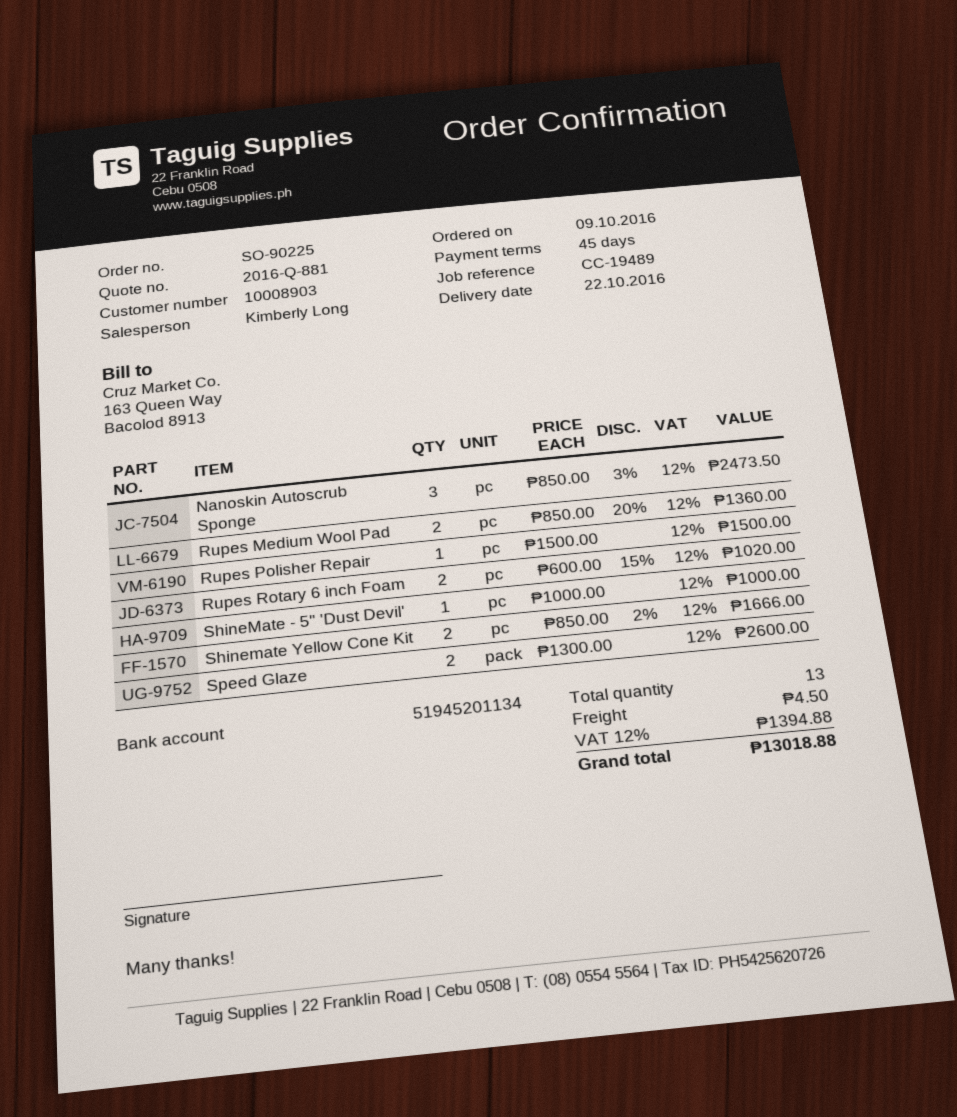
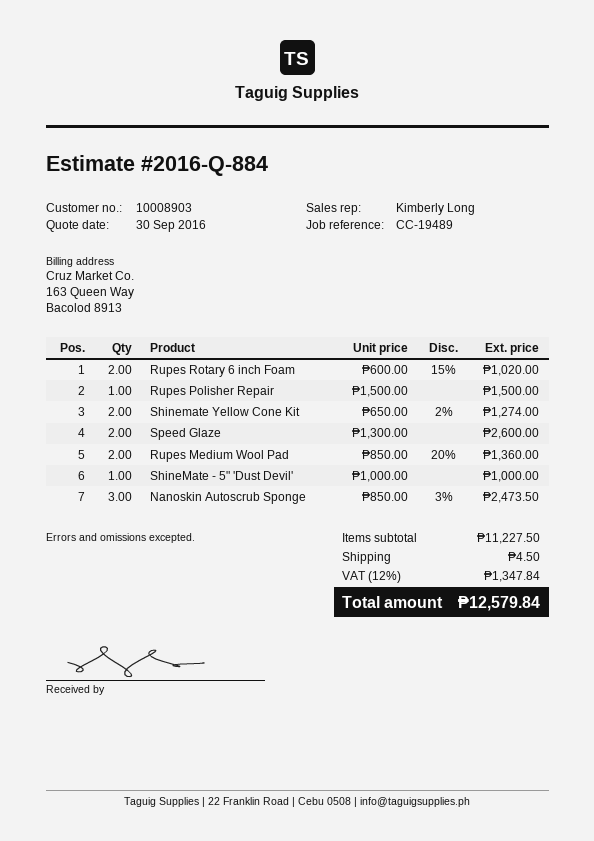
quote number: 2016-Q-881 -> 2016-Q-884
Shinemate Yellow Cone Kit: 2 x 850.00 - 2% = 1666.00 -> 2 x 650.00 - 2% = 1274.00
tax: 12% = 1394.88 -> 12% = 1347.84
total: 13018.88 -> 12579.84

